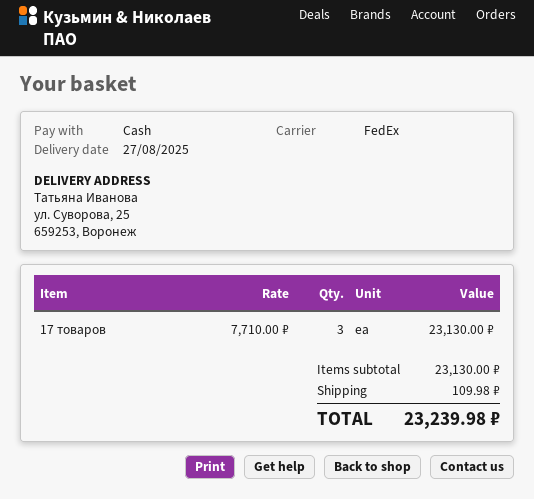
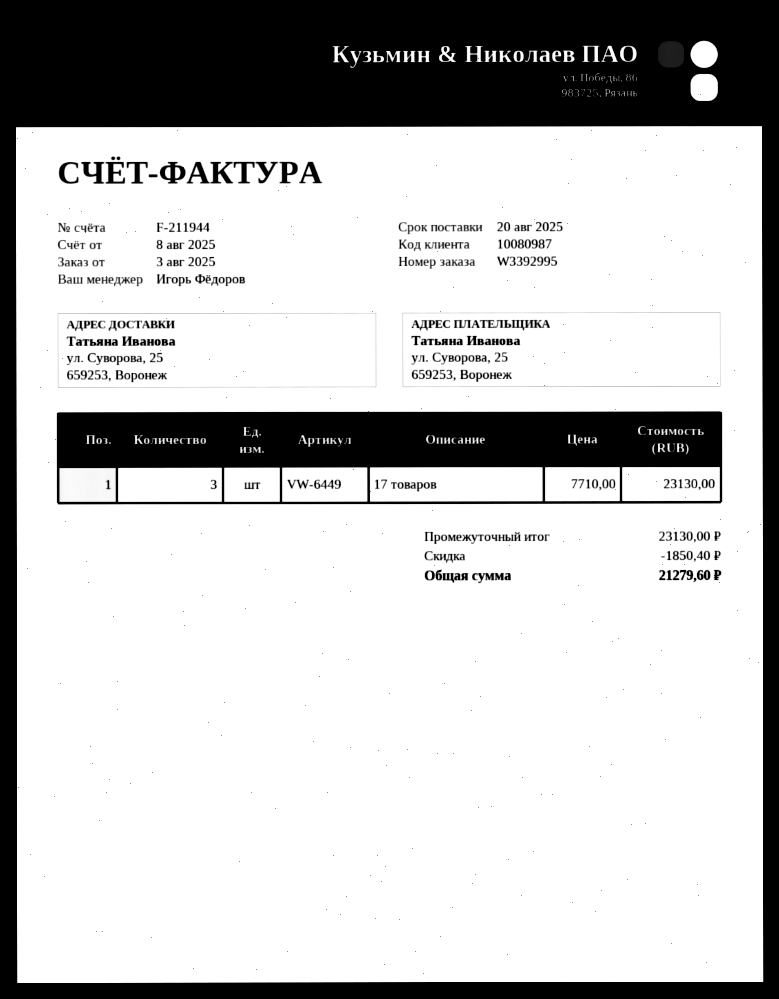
delivery date: 2025-08-27 -> 2025-08-20
discount: none -> 1850.40
shipping: 109.98 -> none
total: 23239.98 -> 21279.60

